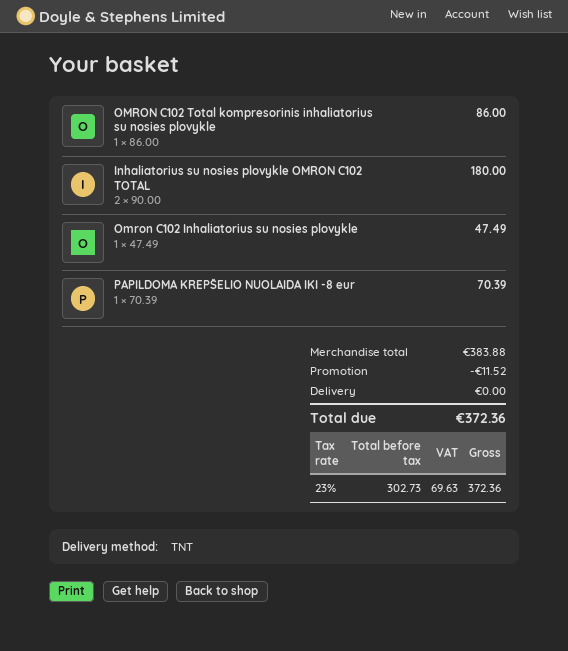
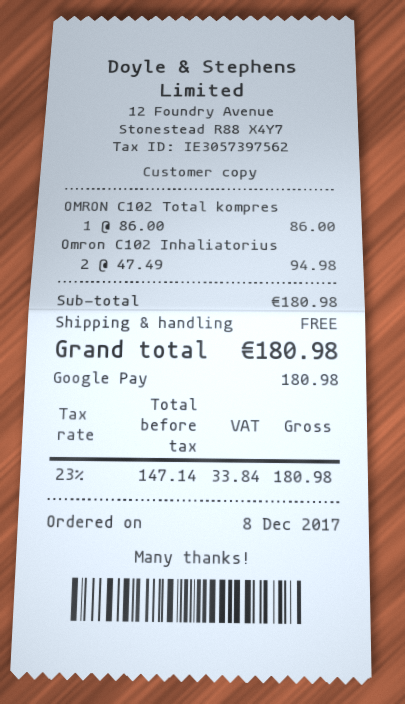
Inhaliatorius su nosies plovykle OMRON C102 TOTAL: 2 x 90.00 = 180.00 -> none
Omron C102 Inhaliatorius su nosies plovykle: 1 x 47.49 = 47.49 -> 2 x 47.49 = 94.98
PAPILDOMA KREPŠELIO NUOLAIDA IKI -8 eur: 1 x 70.39 = 70.39 -> none
subtotal: 383.88 -> 180.98
discount: 11.52 -> none
net: 302.73 -> 147.14
tax: 23% = 69.63 -> 23% = 33.84
total: 372.36 -> 180.98

